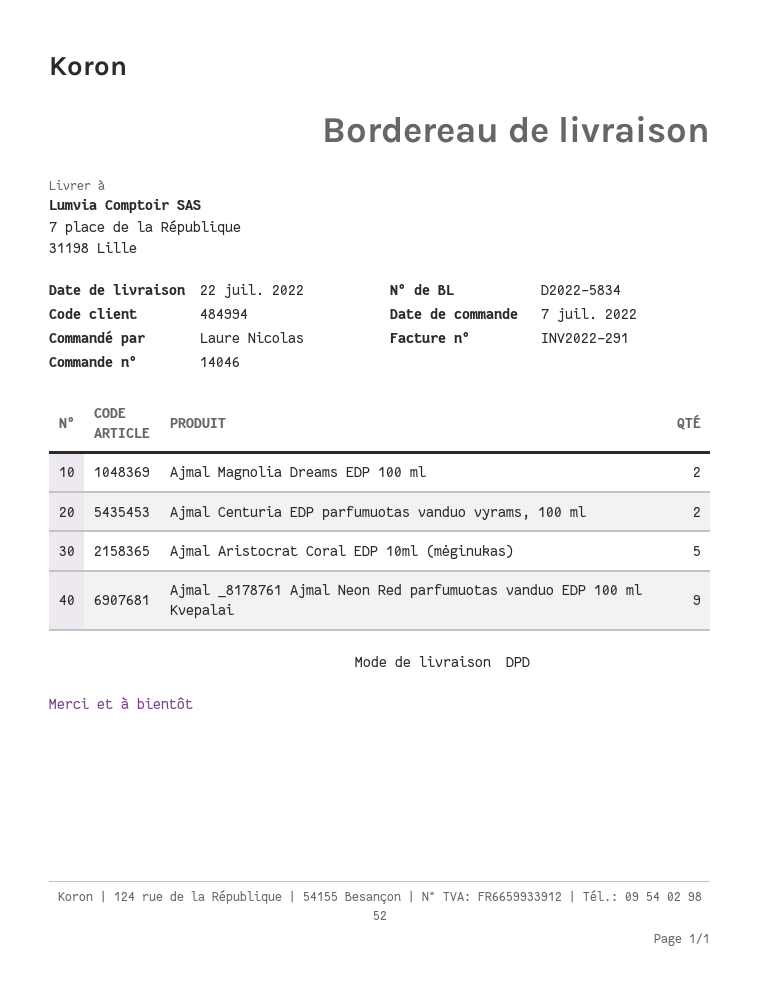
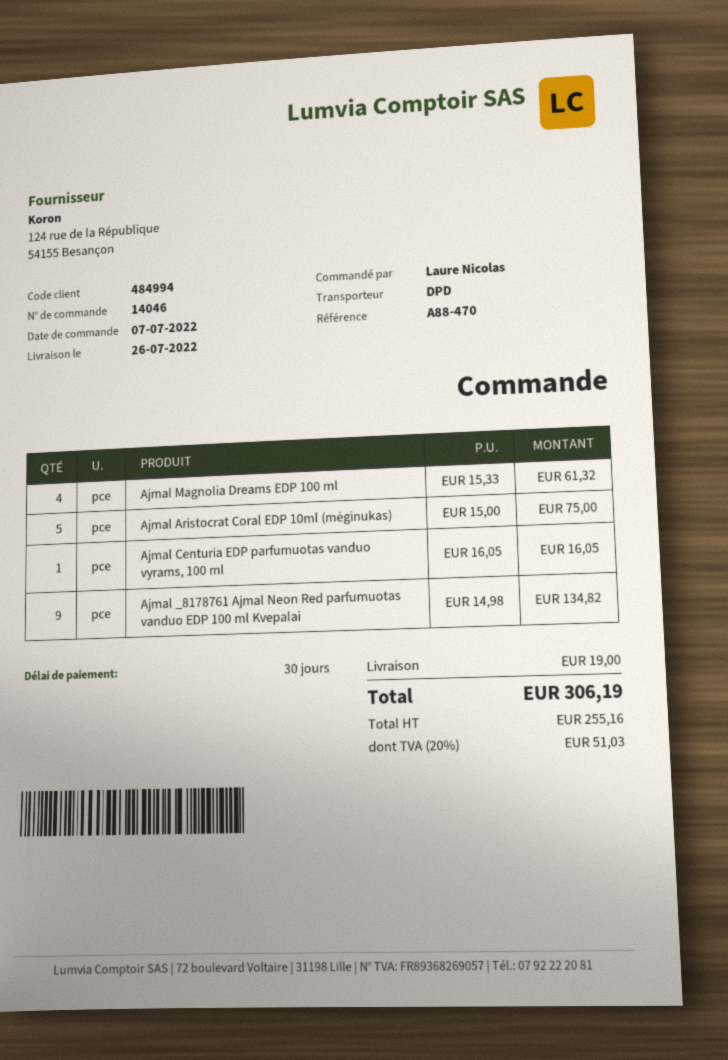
delivery date: 2022-07-22 -> 2022-07-26
Ajmal Magnolia Dreams EDP 100 ml: 2 -> 4
Ajmal Centuria EDP parfumuotas vanduo vyrams, 100 ml: 2 -> 1

